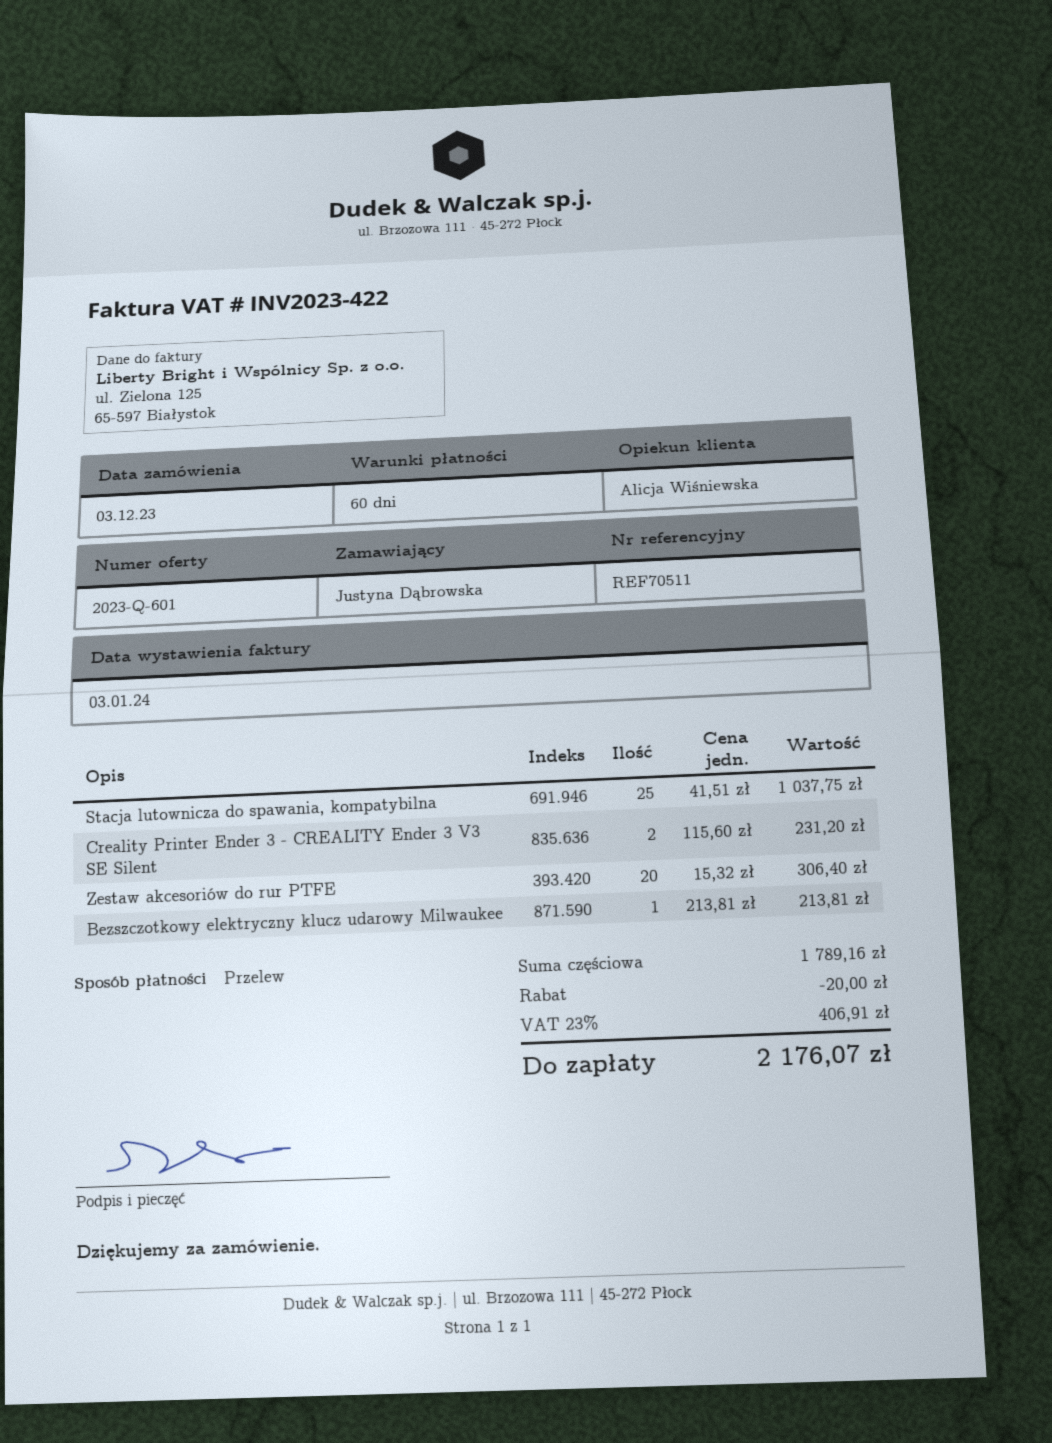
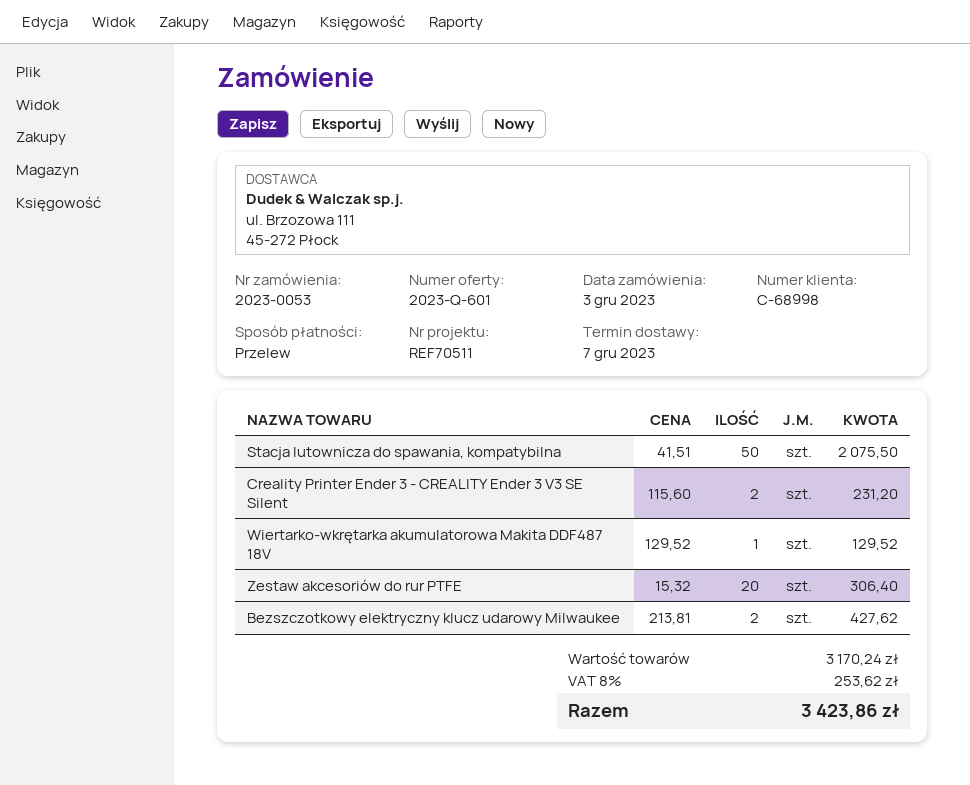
Stacja lutownicza do spawania, kompatybilna: 25 x 41.51 = 1037.75 -> 50 x 41.51 = 2075.50
Bezszczotkowy elektryczny klucz udarowy Milwaukee: 1 x 213.81 = 213.81 -> 2 x 213.81 = 427.62
Wiertarko-wkrętarka akumulatorowa Makita DDF487 18V: none -> 1 x 129.52 = 129.52
subtotal: 1789.16 -> 3170.24
discount: 20.00 -> none
tax: 23% = 406.91 -> 8% = 253.62
total: 2176.07 -> 3423.86

